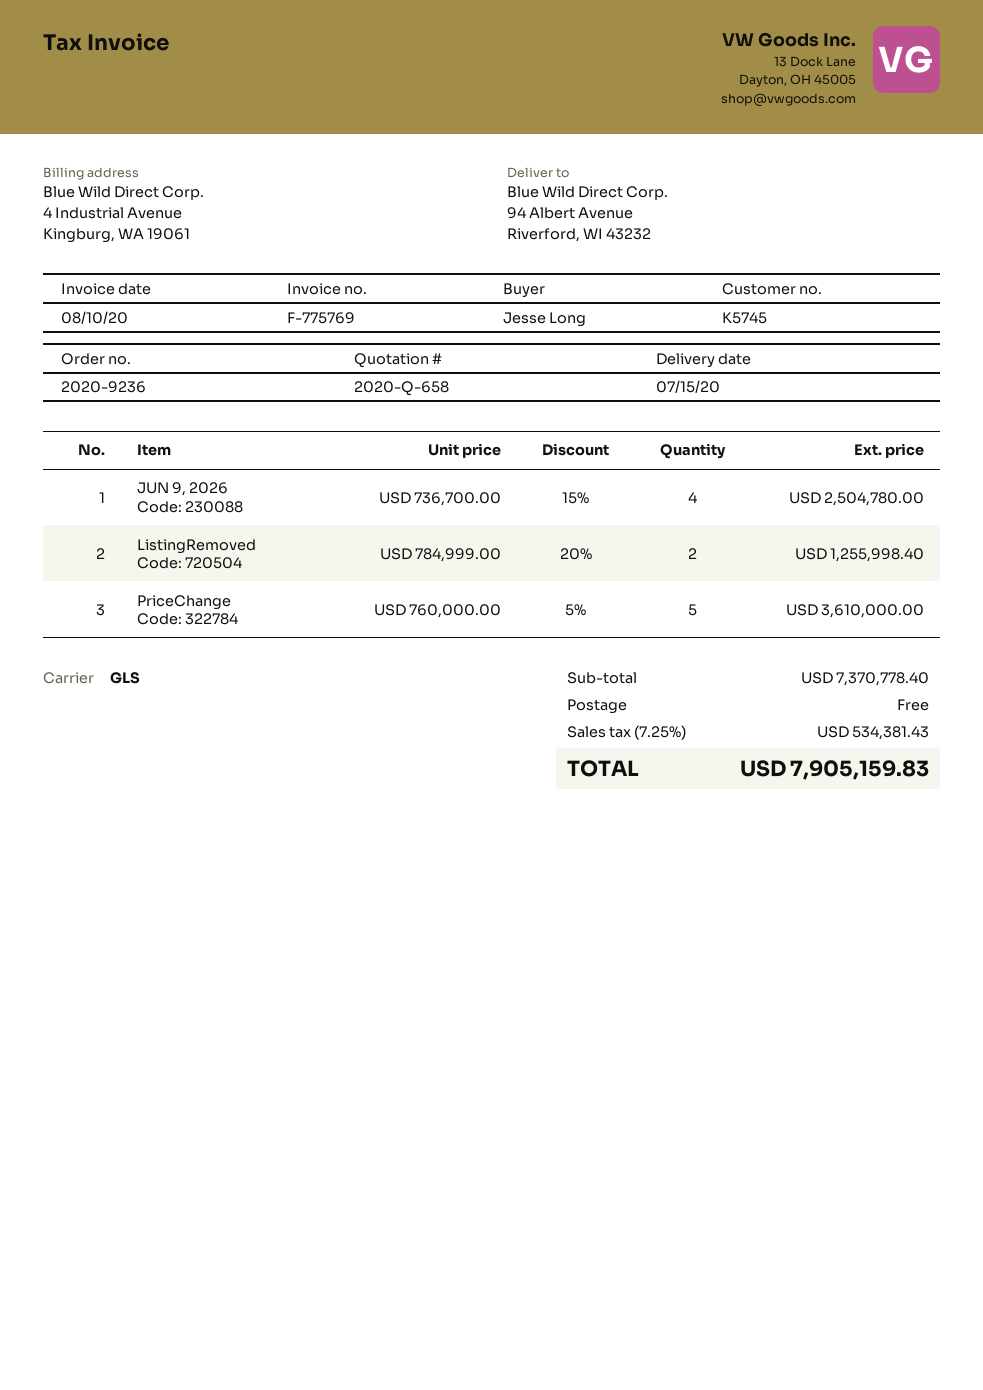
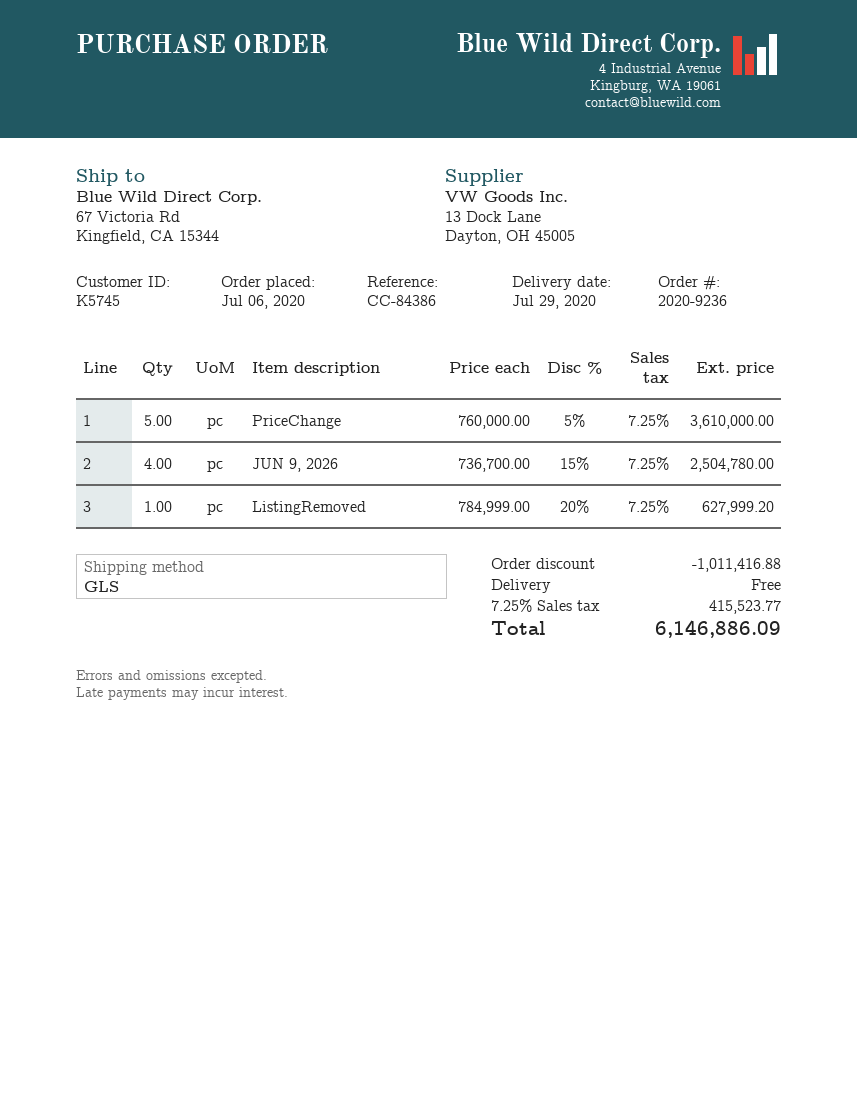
delivery date: 2020-07-15 -> 2020-07-29
ship to: 94 Albert Avenue, Riverford, WI 43232 -> 67 Victoria Rd, Kingfield, CA 15344
ListingRemoved: 2 x 784999.00 - 20% = 1255998.40 -> 1 x 784999.00 - 20% = 627999.20
discount: none -> 1011416.88
tax: 7.25% = 534381.43 -> 7.25% = 415523.77
total: 7905159.83 -> 6146886.09

